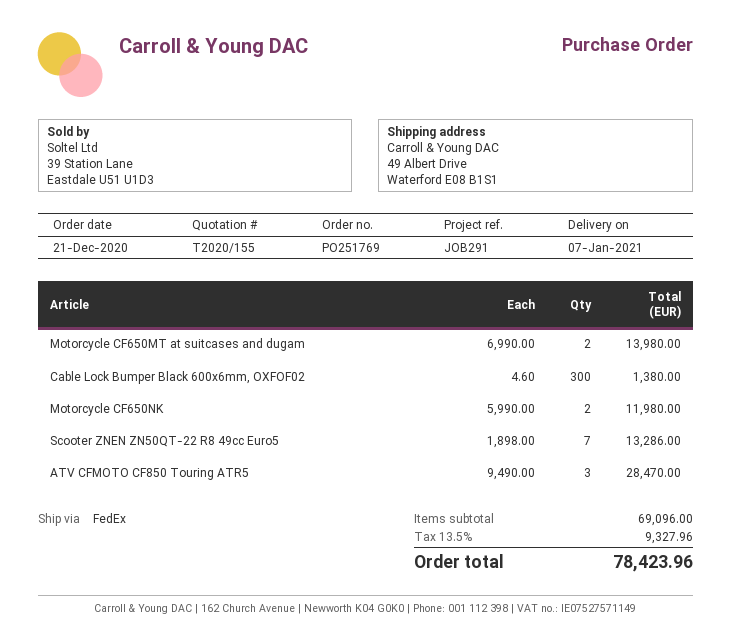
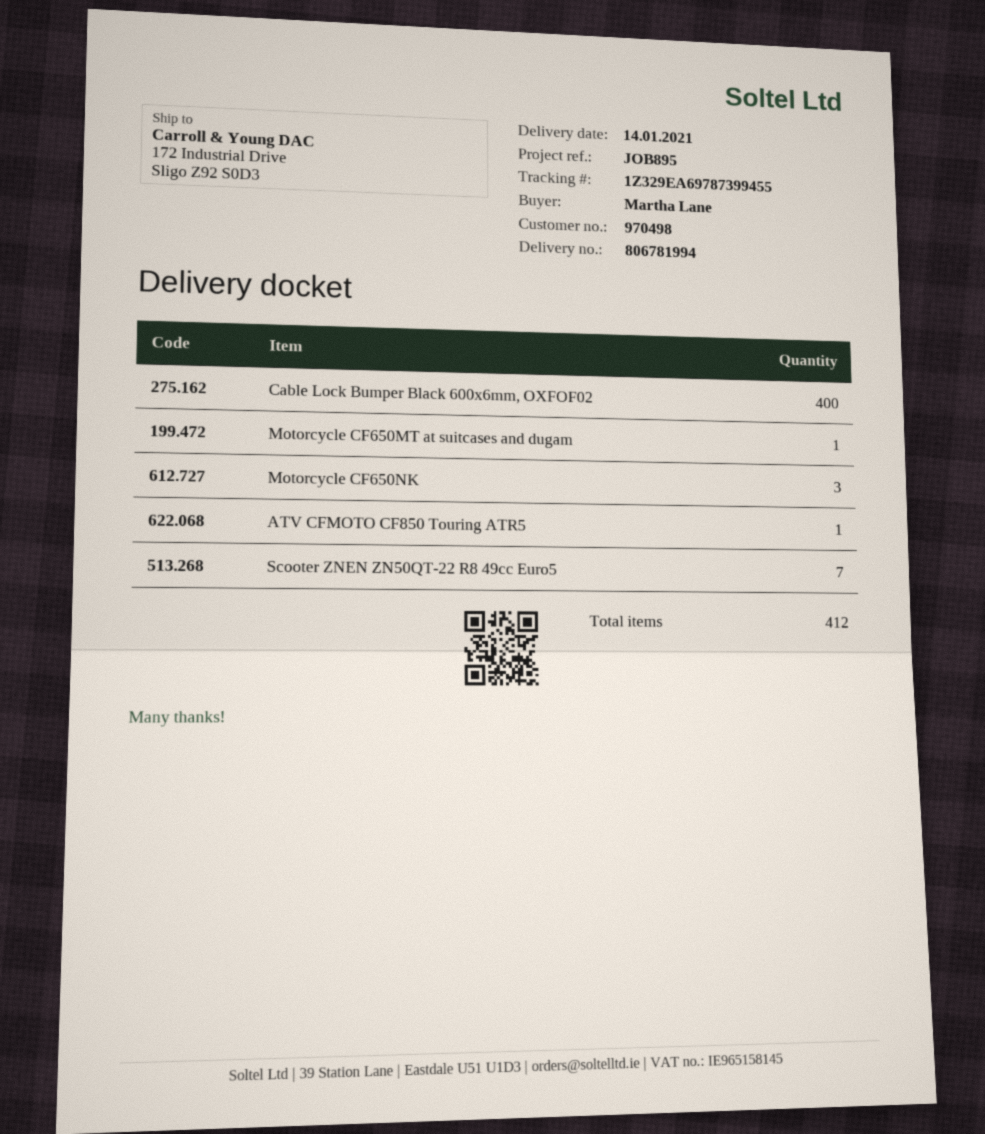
delivery date: 2021-01-07 -> 2021-01-14
reference: JOB291 -> JOB895
ship to: 49 Albert Drive, Waterford E08 B1S1 -> 172 Industrial Drive, Sligo Z92 S0D3
Motorcycle CF650MT at suitcases and dugam: 2 -> 1
Cable Lock Bumper Black 600x6mm, OXFOF02: 300 -> 400
Motorcycle CF650NK: 2 -> 3
ATV CFMOTO CF850 Touring ATR5: 3 -> 1

